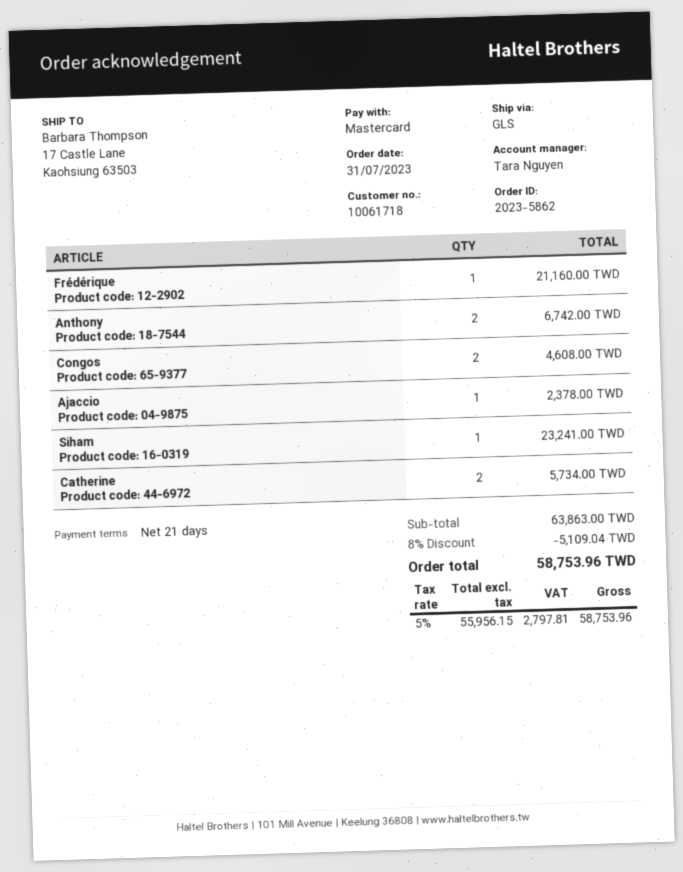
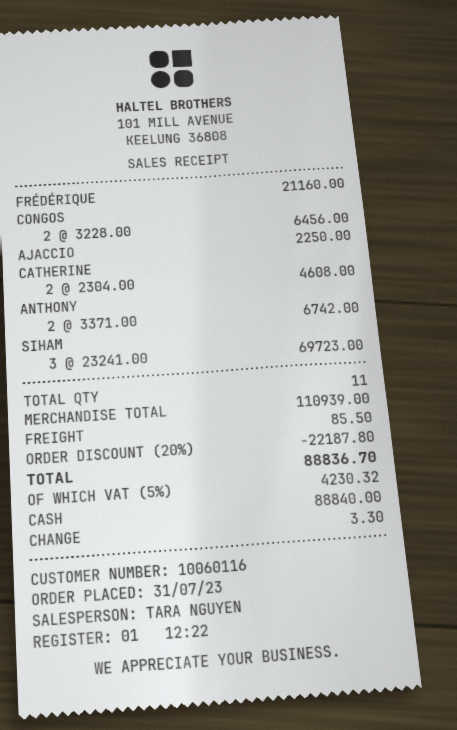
customer number: 10061718 -> 10060116
payment method: Mastercard -> cash
Congos: 2 for 4608.00 -> 2 for 6456.00
Ajaccio: 1 for 2378.00 -> 1 for 2250.00
Siham: 1 for 23241.00 -> 3 for 69723.00
Catherine: 2 for 5734.00 -> 2 for 4608.00
subtotal: 63863.00 -> 110939.00
discount: 8% = 5109.04 -> 20% = 22187.80
shipping: none -> 85.50
tax: 5% = 2797.81 -> 5% = 4230.32
total: 58753.96 -> 88836.70

